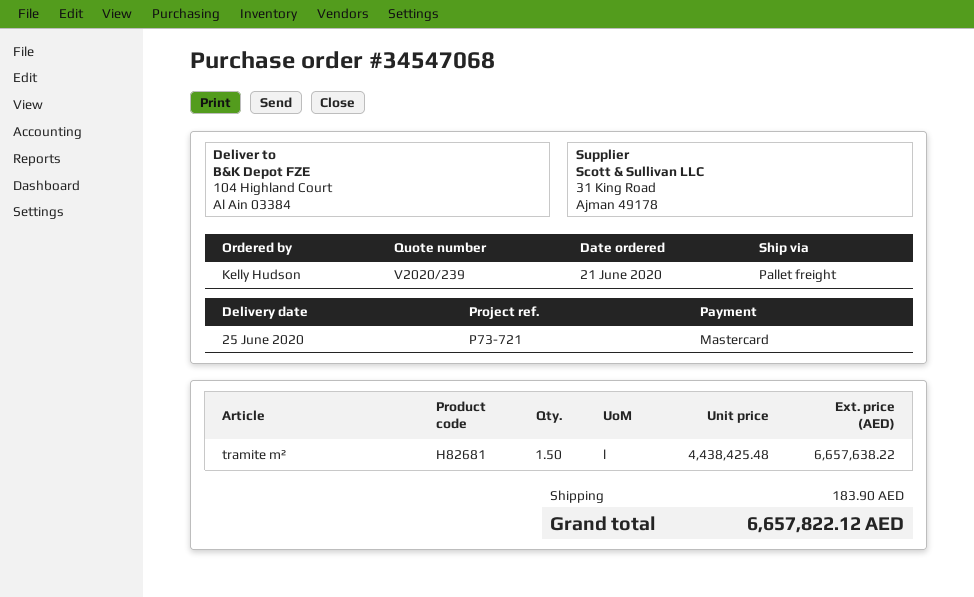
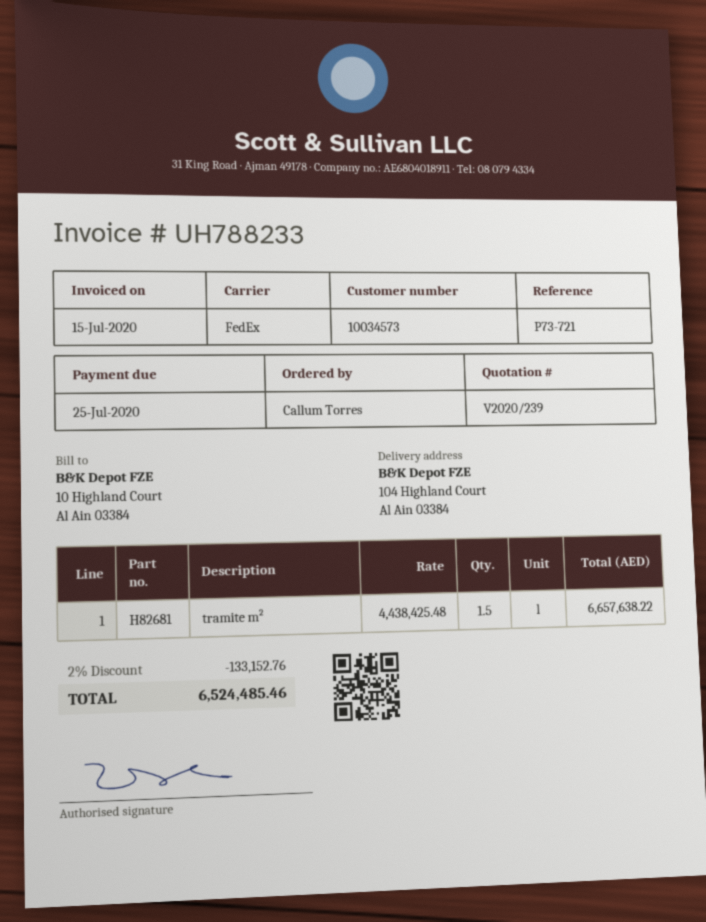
ordered by: Kelly Hudson -> Callum Torres
shipping method: pallet freight -> FedEx
discount: none -> 2% = 133152.76
shipping: 183.90 -> none
total: 6657822.12 -> 6524485.46

